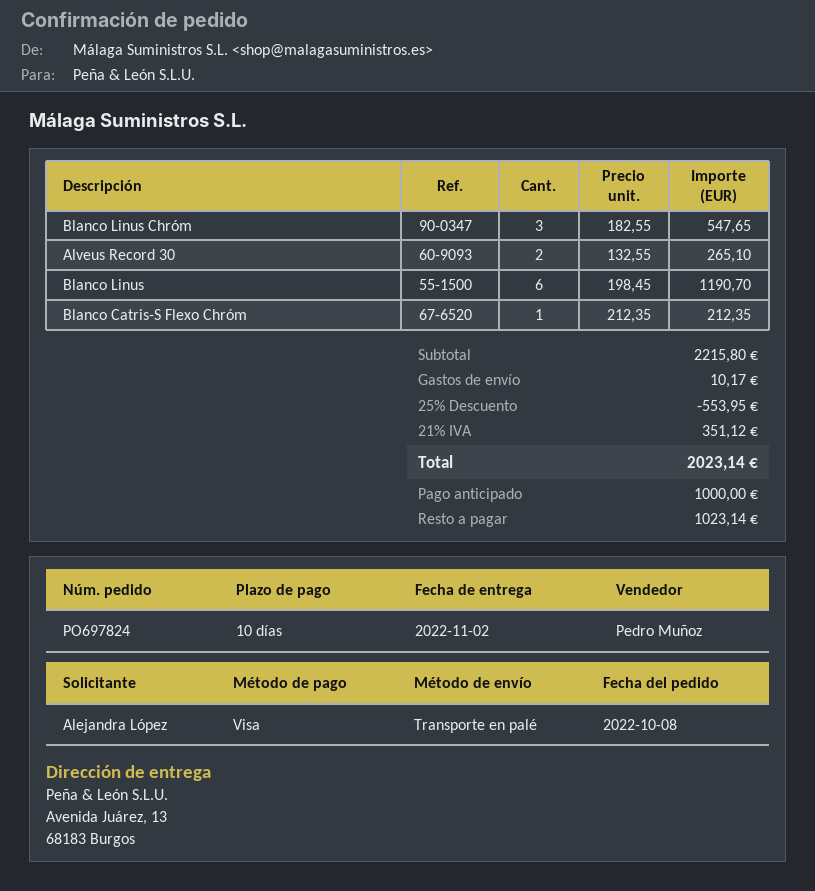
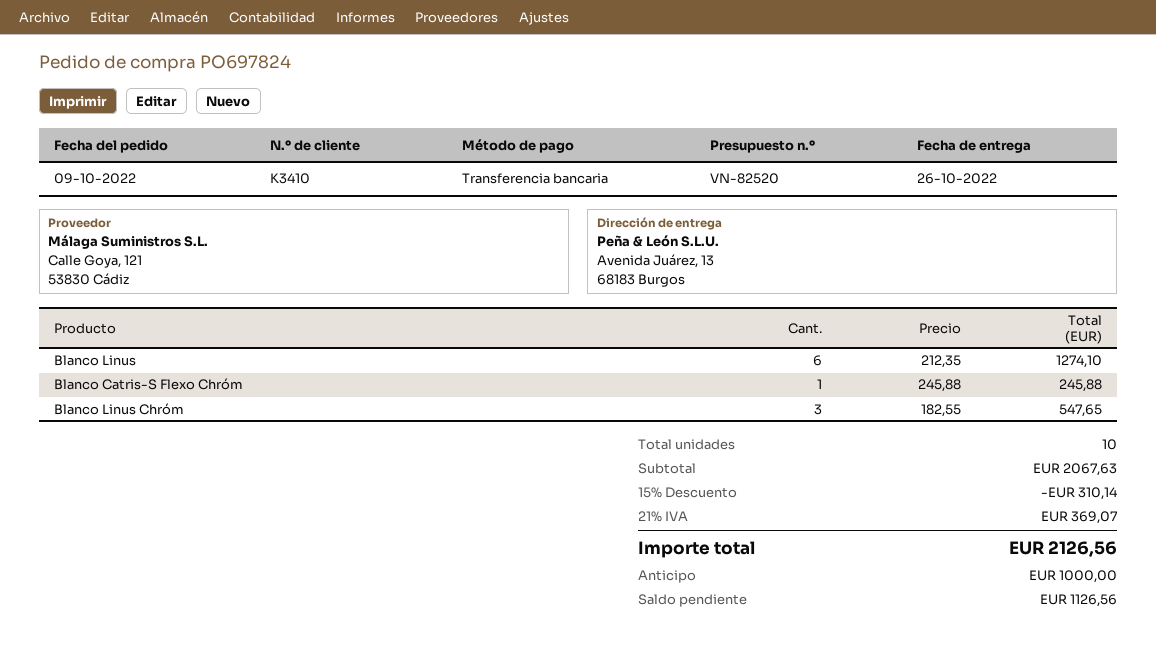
order date: 2022-10-08 -> 2022-10-09
delivery date: 2022-11-02 -> 2022-10-26
payment method: Visa -> bank transfer
Alveus Record 30: 2 x 132.55 = 265.10 -> none
Blanco Linus: 6 x 198.45 = 1190.70 -> 6 x 212.35 = 1274.10
Blanco Catris-S Flexo Chróm: 1 x 212.35 = 212.35 -> 1 x 245.88 = 245.88
subtotal: 2215.80 -> 2067.63
discount: 25% = 553.95 -> 15% = 310.14
shipping: 10.17 -> none
tax: 21% = 351.12 -> 21% = 369.07
total: 2023.14 -> 2126.56
balance: 1023.14 -> 1126.56

